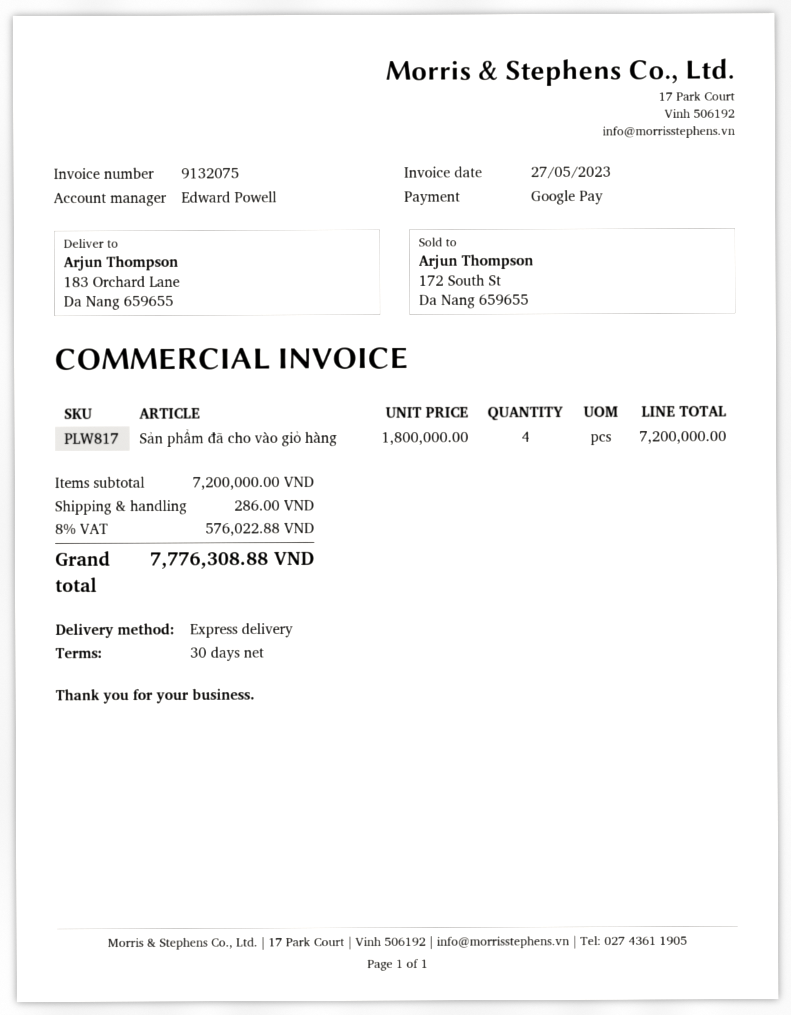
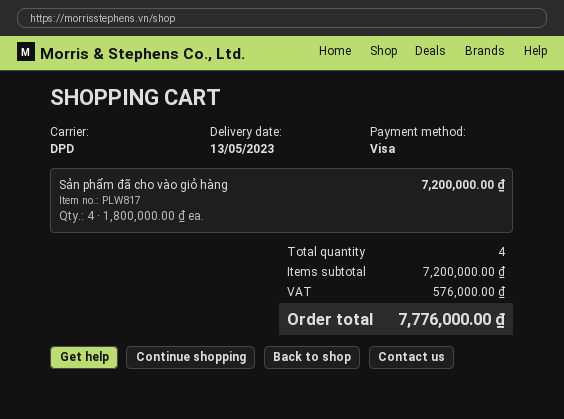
payment method: Google Pay -> Visa
shipping method: express -> DPD
shipping: 286.00 -> none
tax: 576022.88 -> 576000.00
total: 7776308.88 -> 7776000.00

